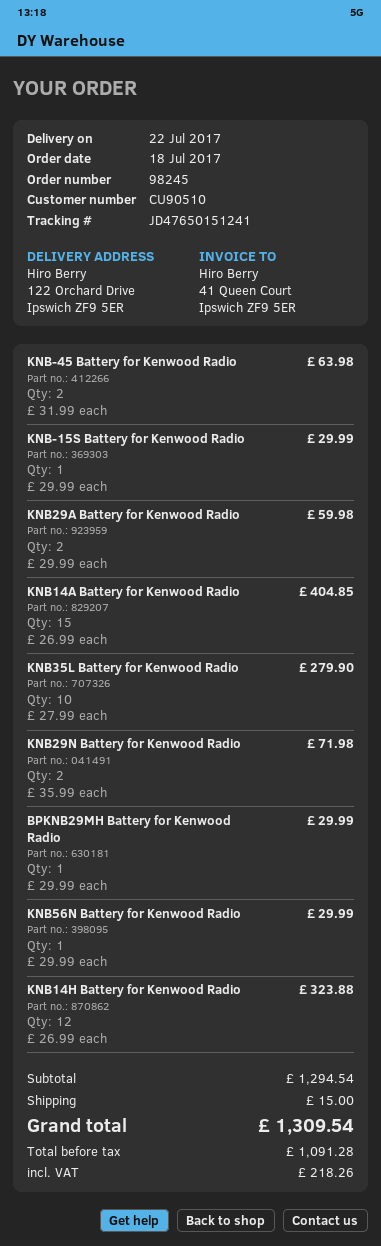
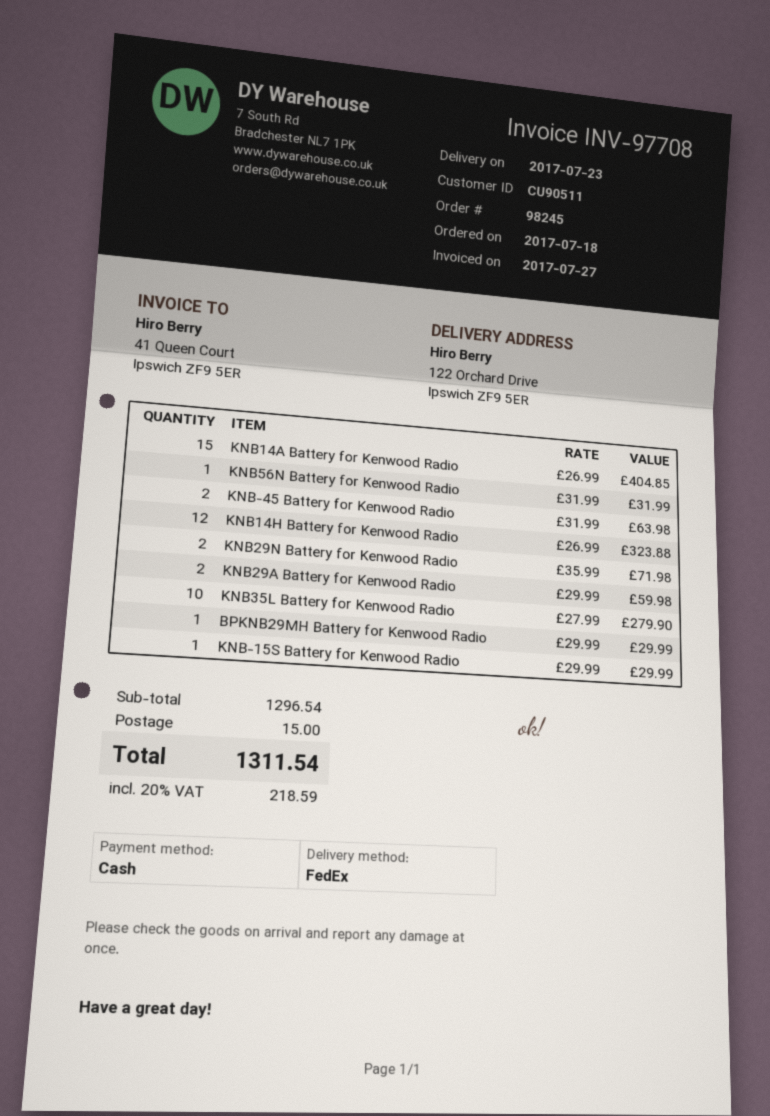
delivery date: 2017-07-22 -> 2017-07-23
customer number: CU90510 -> CU90511
KNB56N Battery for Kenwood Radio: 1 x 29.99 = 29.99 -> 1 x 31.99 = 31.99
subtotal: 1294.54 -> 1296.54
tax: 218.26 -> 218.59
total: 1309.54 -> 1311.54

